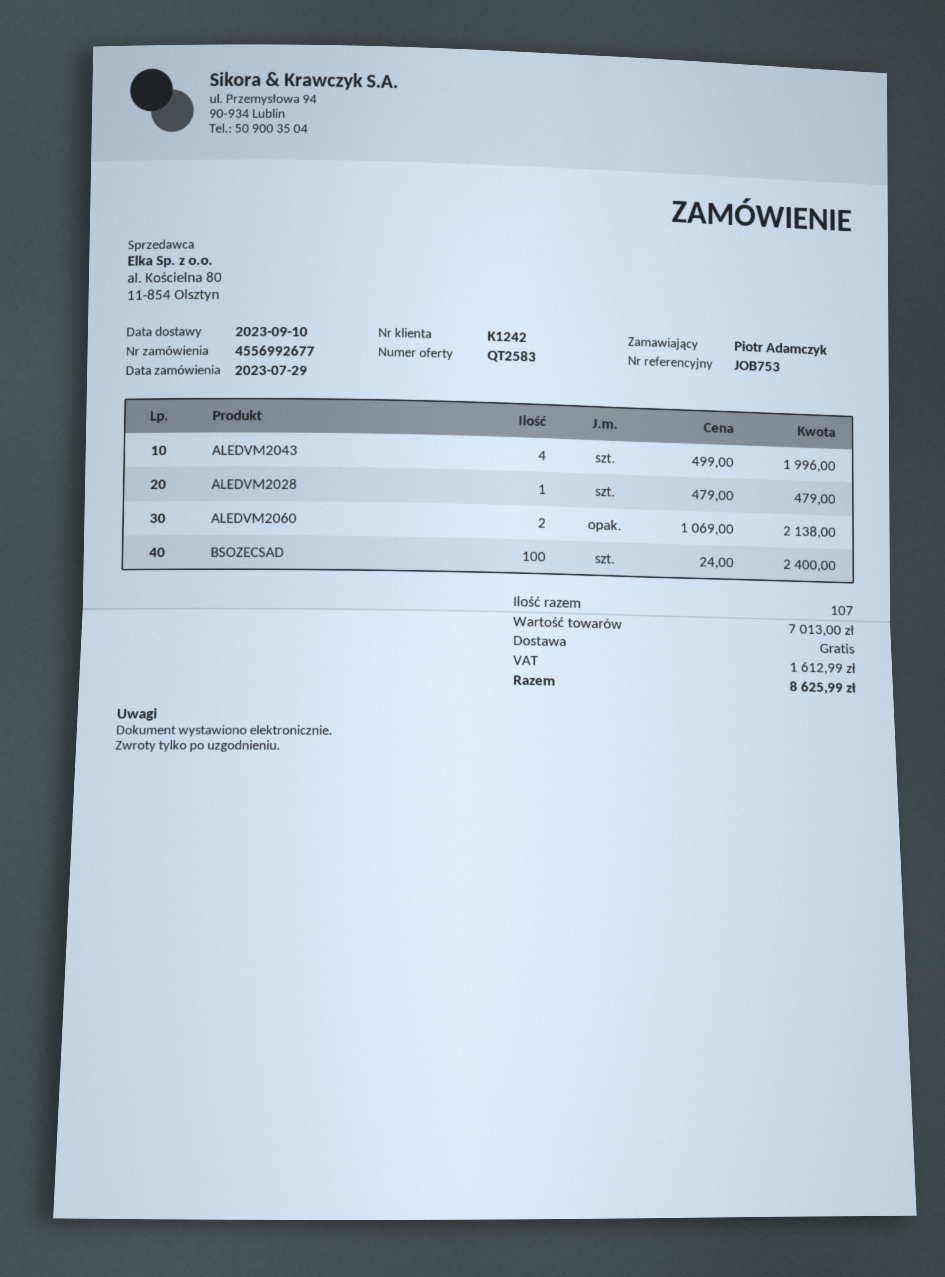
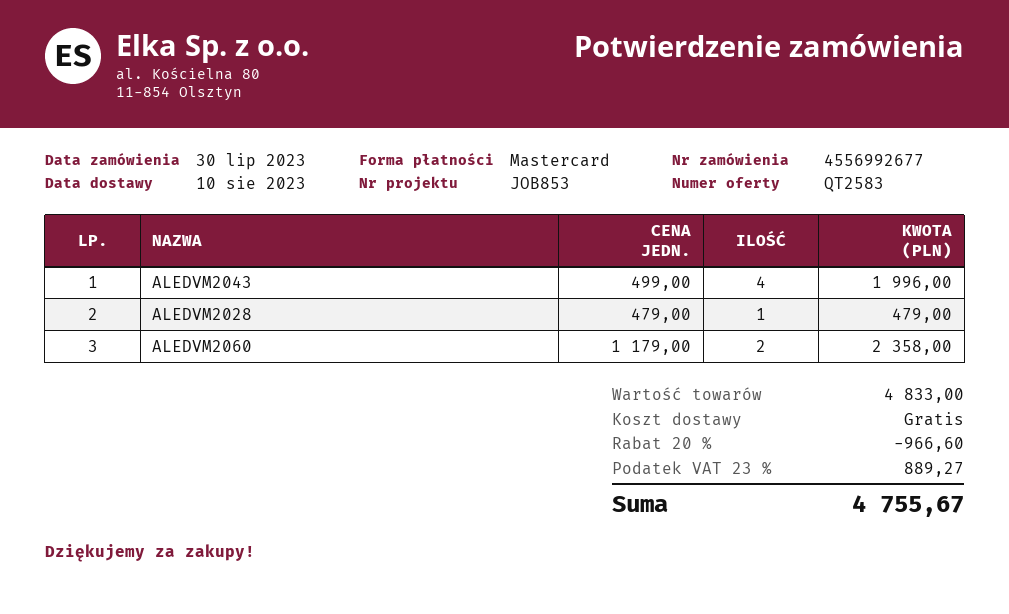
order date: 2023-07-29 -> 2023-07-30
delivery date: 2023-09-10 -> 2023-08-10
reference: JOB753 -> JOB853
ALEDVM2060: 2 x 1069.00 = 2138.00 -> 2 x 1179.00 = 2358.00
BSOZECSAD: 100 x 24.00 = 2400.00 -> none
subtotal: 7013.00 -> 4833.00
discount: none -> 20% = 966.60
tax: 1612.99 -> 889.27
total: 8625.99 -> 4755.67

